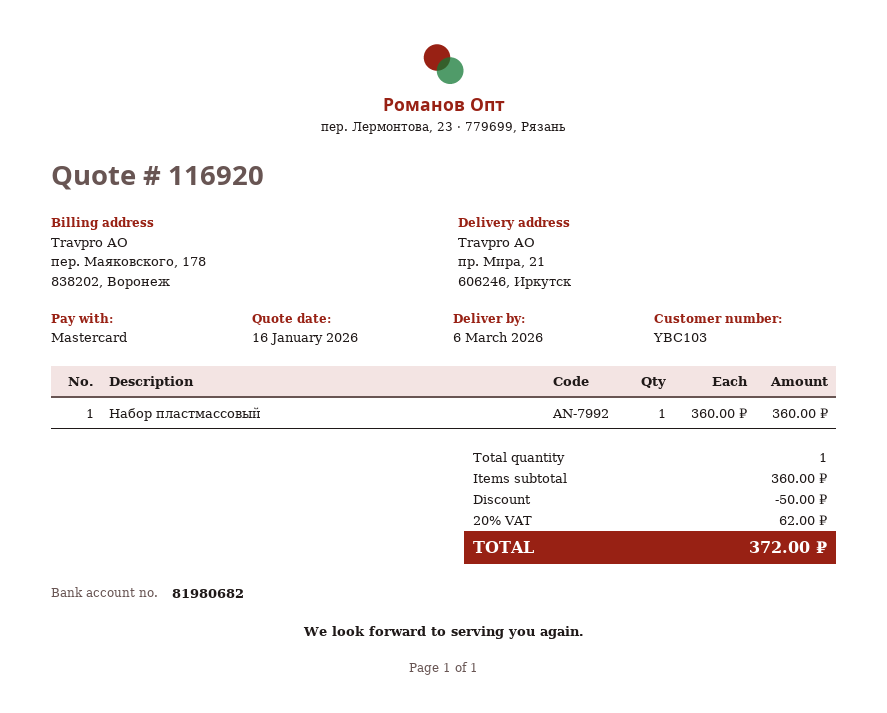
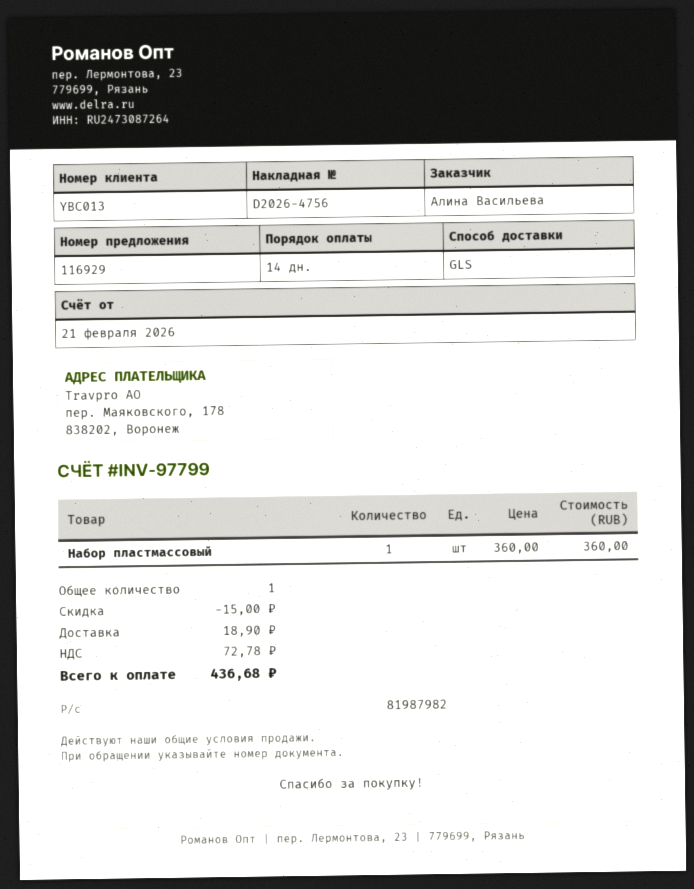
quote number: 116920 -> 116929
customer number: YBC103 -> YBC013
bank account: 81980682 -> 81987982
discount: 50.00 -> 15.00
shipping: none -> 18.90
tax: 62.00 -> 72.78
total: 372.00 -> 436.68

